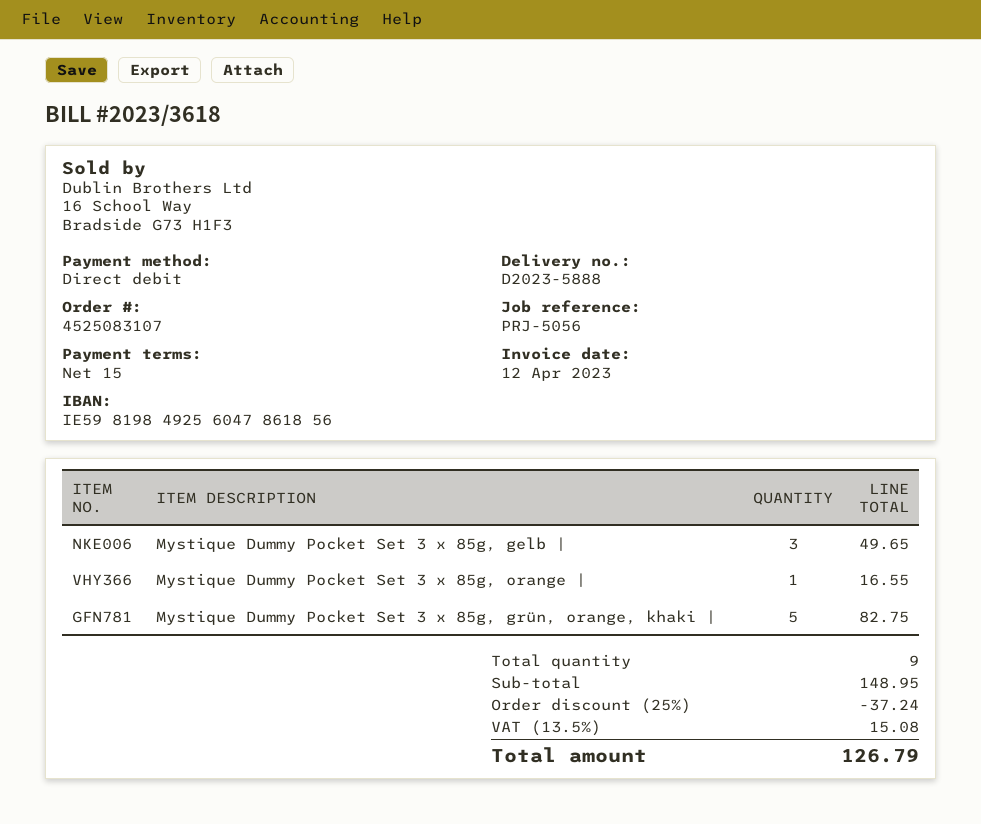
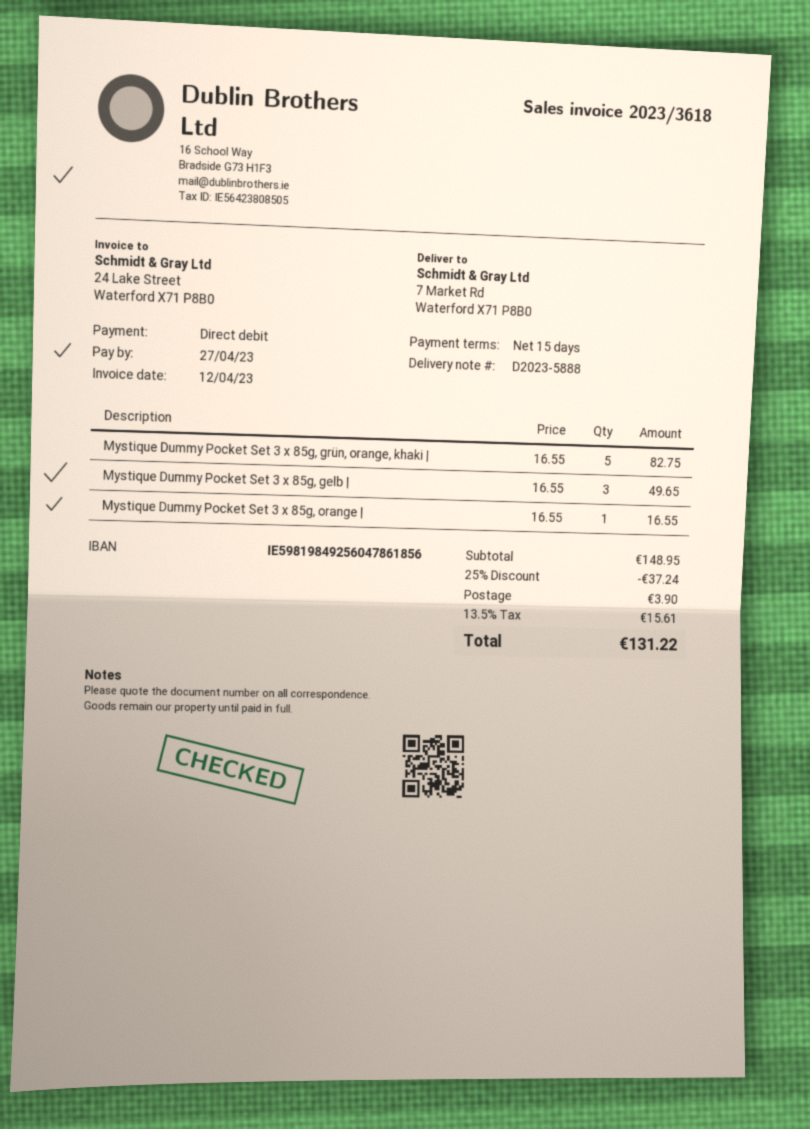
shipping: none -> 3.90
tax: 13.5% = 15.08 -> 13.5% = 15.61
total: 126.79 -> 131.22

